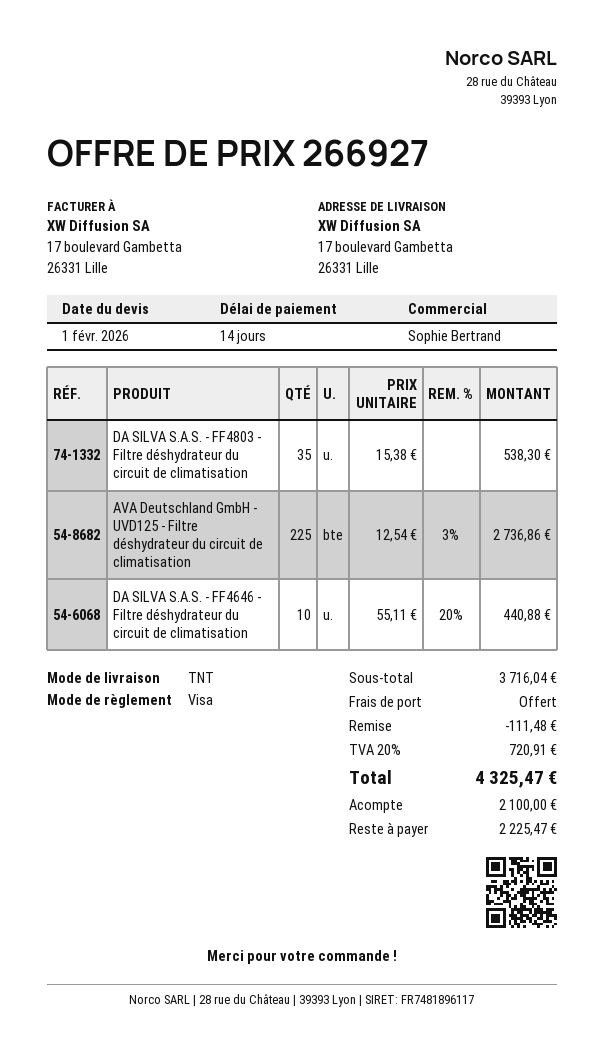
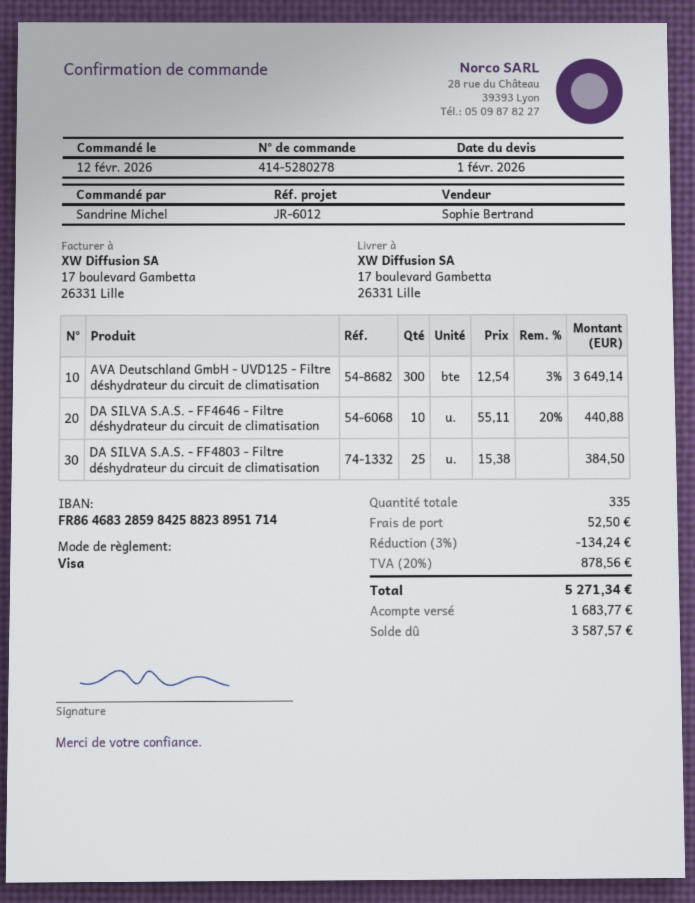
DA SILVA S.A.S. - FF4803 - Filtre déshydrateur du circuit de climatisation: 35 x 15.38 = 538.30 -> 25 x 15.38 = 384.50
AVA Deutschland GmbH - UVD125 - Filtre déshydrateur du circuit de climatisation: 225 x 12.54 - 3% = 2736.86 -> 300 x 12.54 - 3% = 3649.14
discount: 111.48 -> 134.24
shipping: 0.00 -> 52.50
tax: 20% = 720.91 -> 20% = 878.56
total: 4325.47 -> 5271.34
deposit: 2100.00 -> 1683.77
balance: 2225.47 -> 3587.57

